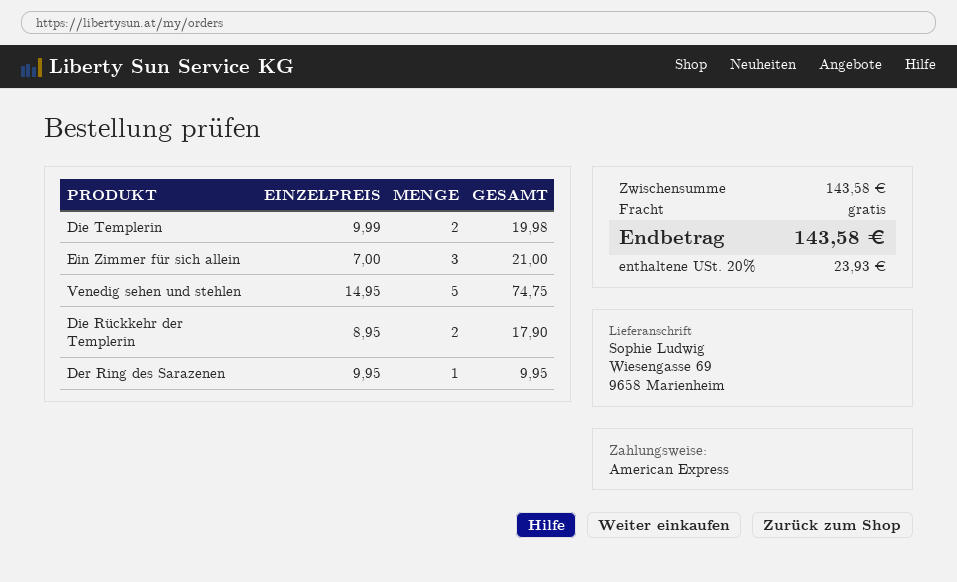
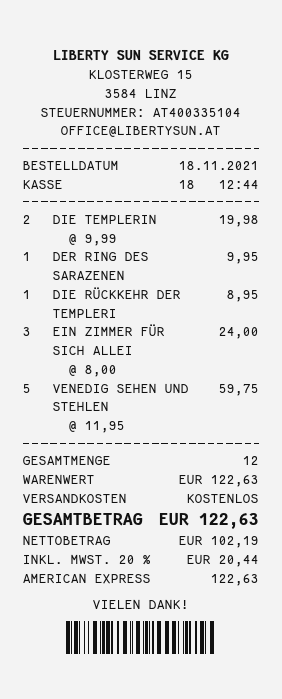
Ein Zimmer für sich allein: 3 x 7.00 = 21.00 -> 3 x 8.00 = 24.00
Venedig sehen und stehlen: 5 x 14.95 = 74.75 -> 5 x 11.95 = 59.75
Die Rückkehr der Templerin: 2 x 8.95 = 17.90 -> 1 x 8.95 = 8.95
subtotal: 143.58 -> 122.63
tax: 20% = 23.93 -> 20% = 20.44
total: 143.58 -> 122.63

